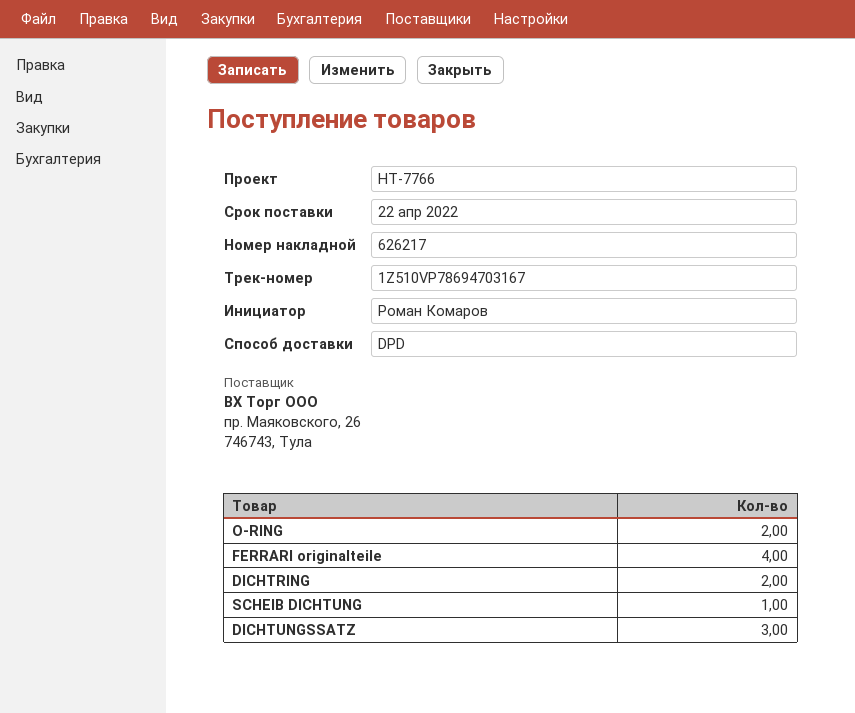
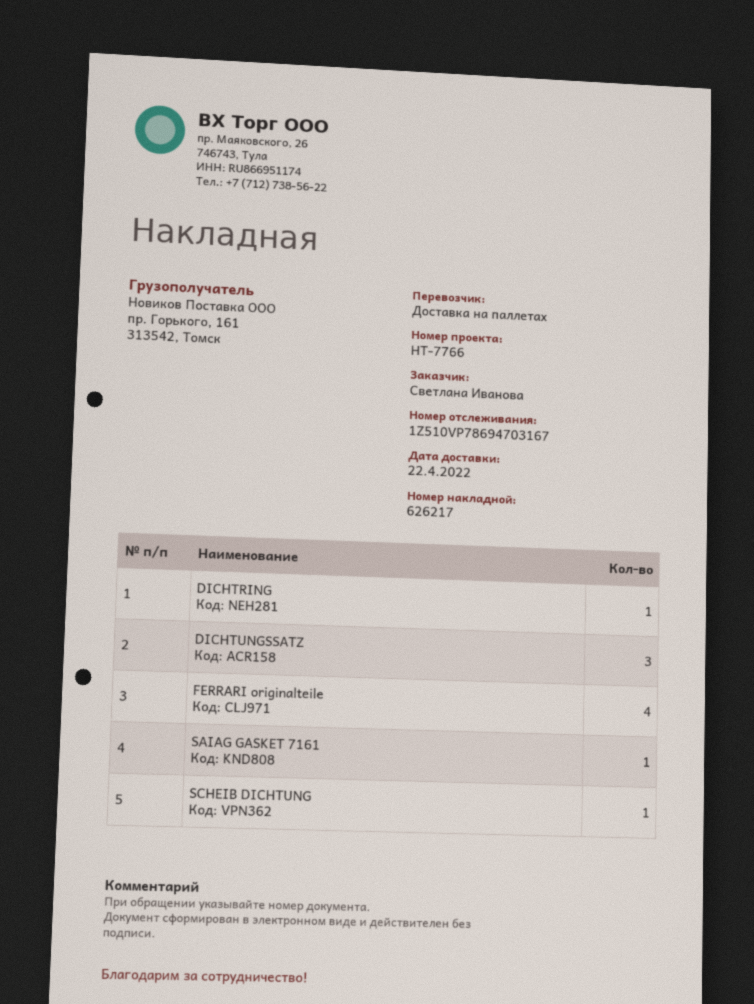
ordered by: Роман Комаров -> Светлана Иванова
shipping method: DPD -> pallet freight
O-RING: 2 -> none
DICHTRING: 2 -> 1
SAIAG GASKET 7161: none -> 1

